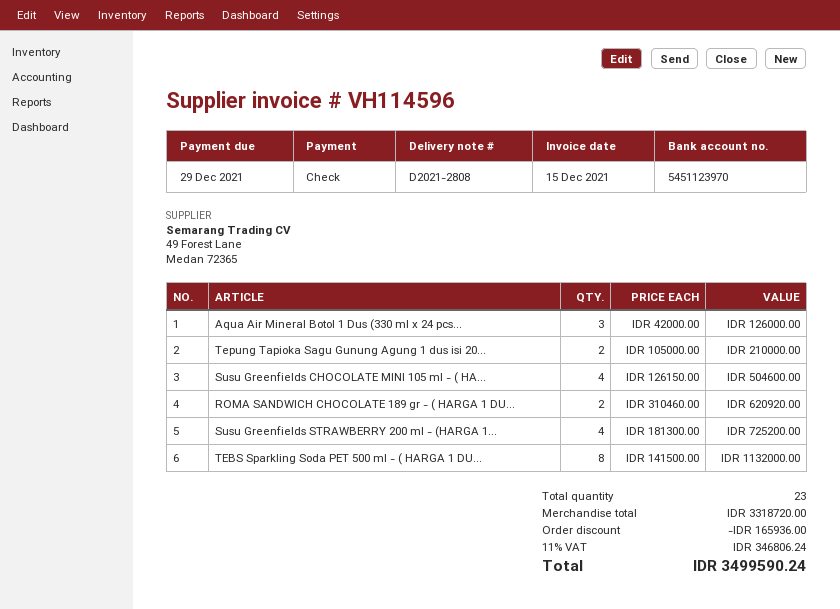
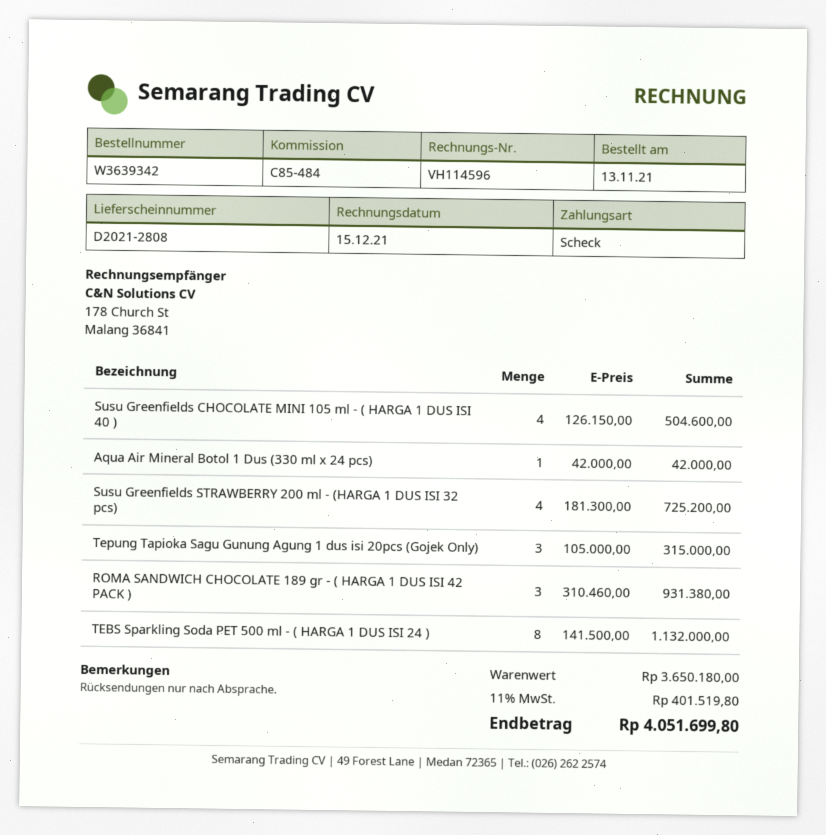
Aqua Air Mineral Botol 1 Dus (330 ml x 24 pcs...: 3 x 42000.00 = 126000.00 -> 1 x 42000.00 = 42000.00
Tepung Tapioka Sagu Gunung Agung 1 dus isi 20...: 2 x 105000.00 = 210000.00 -> 3 x 105000.00 = 315000.00
ROMA SANDWICH CHOCOLATE 189 gr - ( HARGA 1 DU...: 2 x 310460.00 = 620920.00 -> 3 x 310460.00 = 931380.00
subtotal: 3318720.00 -> 3650180.00
discount: 165936.00 -> none
tax: 11% = 346806.24 -> 11% = 401519.80
total: 3499590.24 -> 4051699.80

